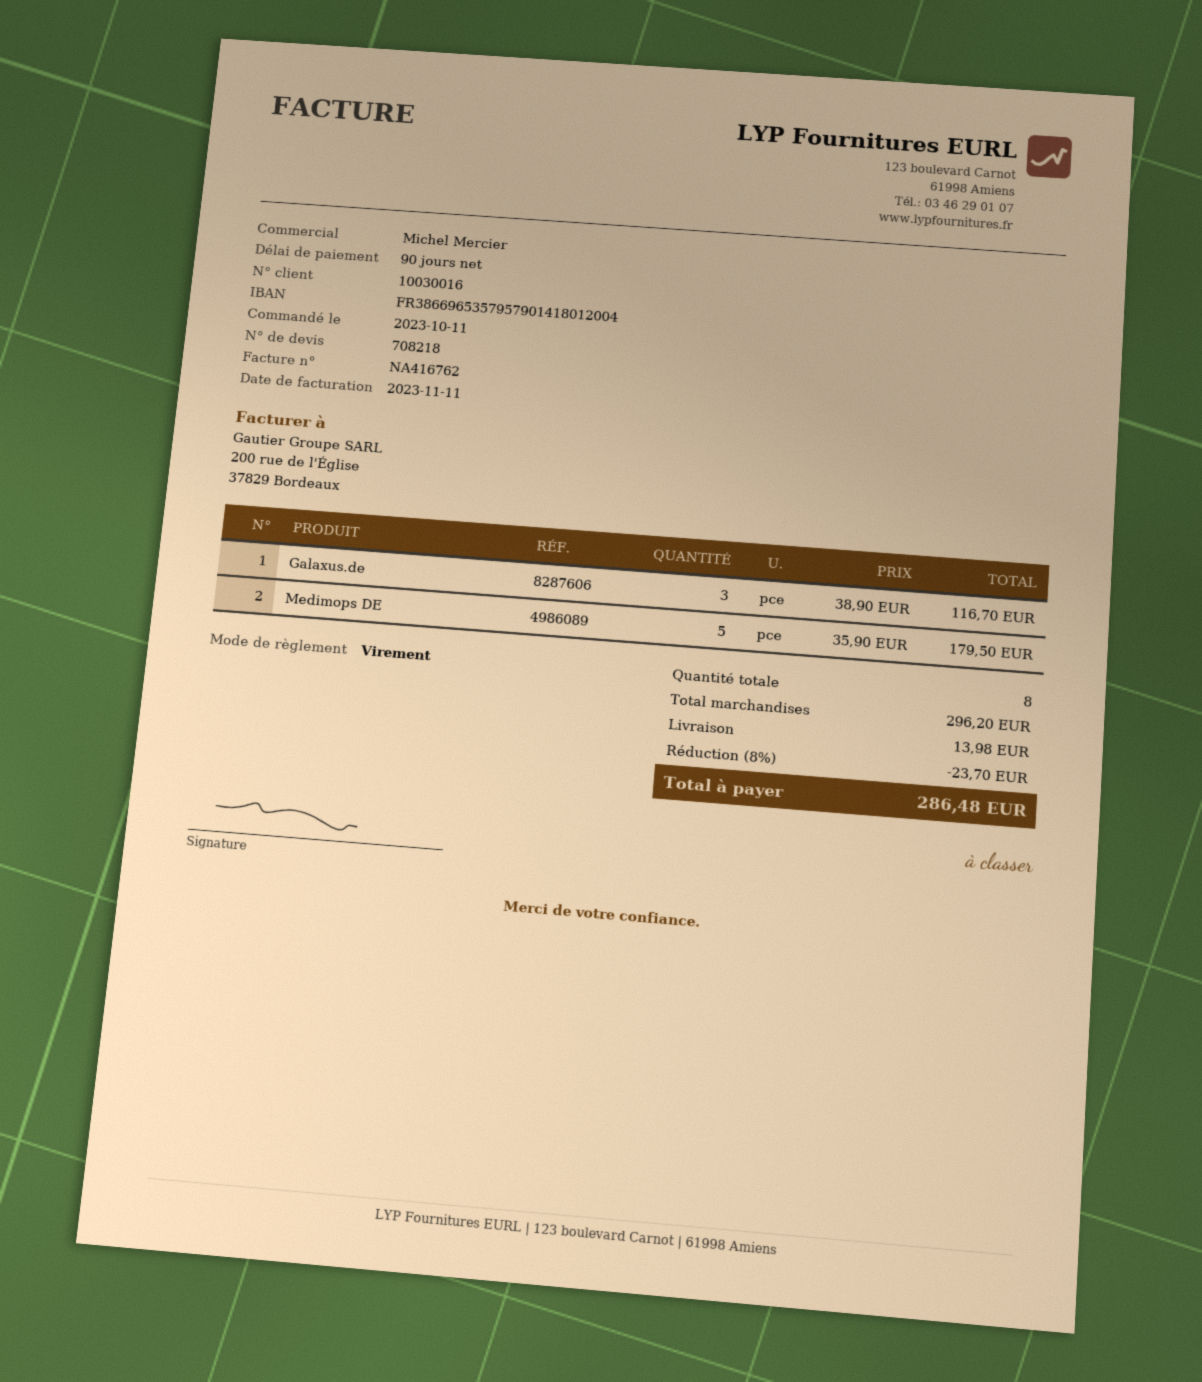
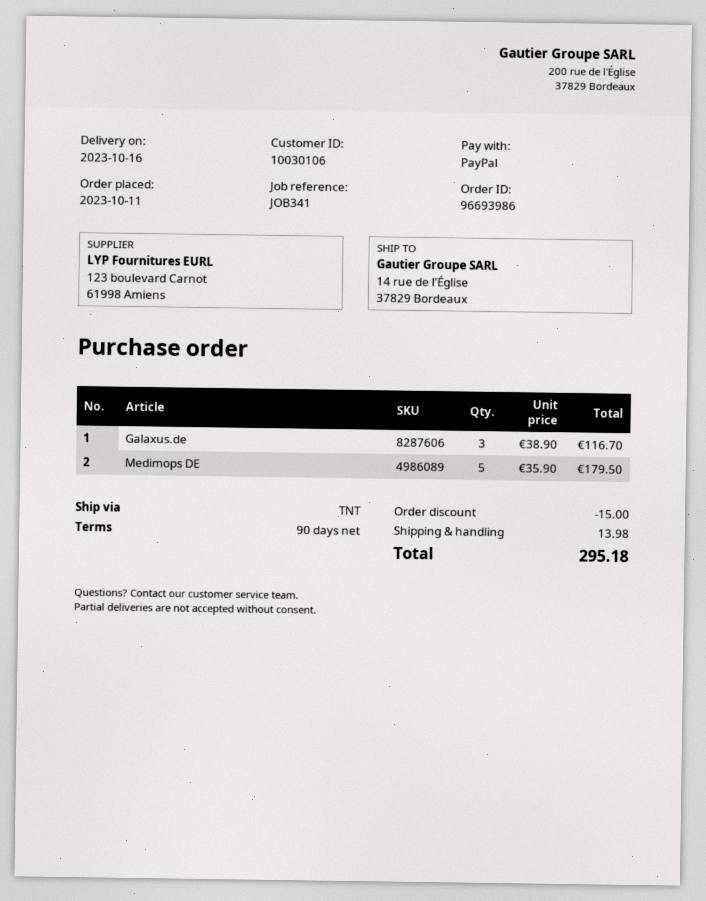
customer number: 10030016 -> 10030106
payment method: bank transfer -> PayPal
discount: 23.70 -> 15.00
total: 286.48 -> 295.18

